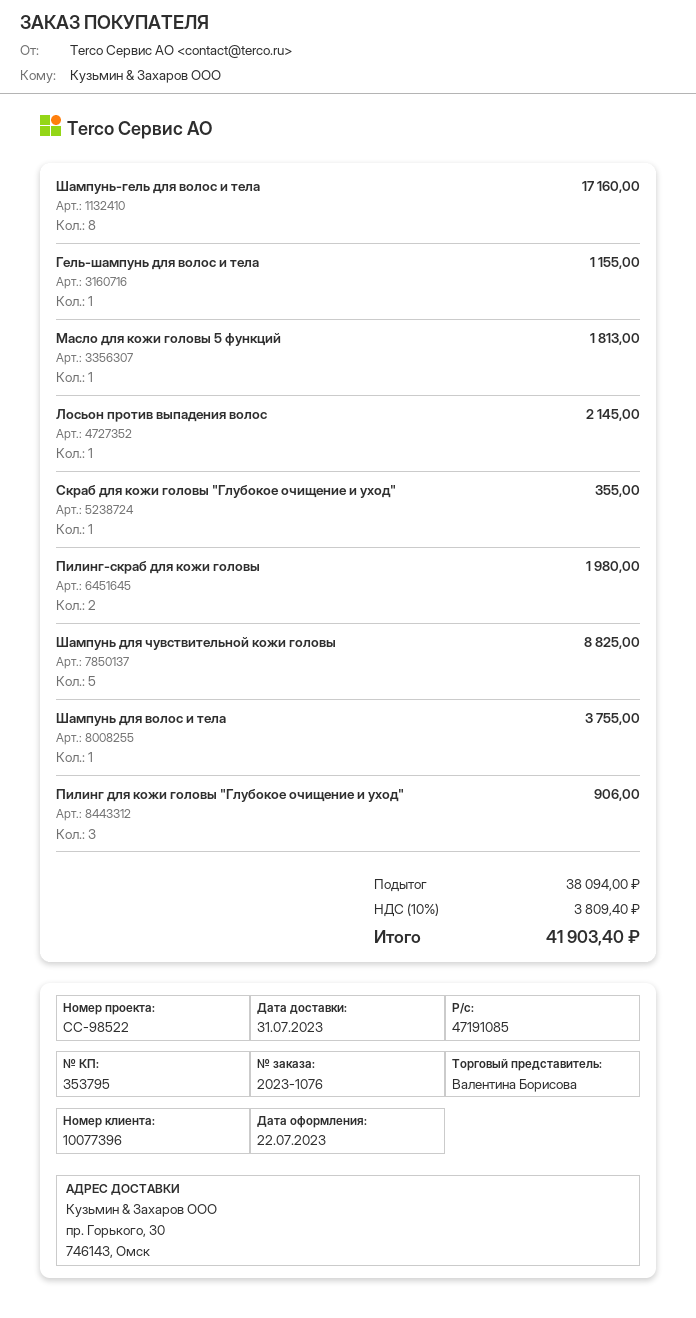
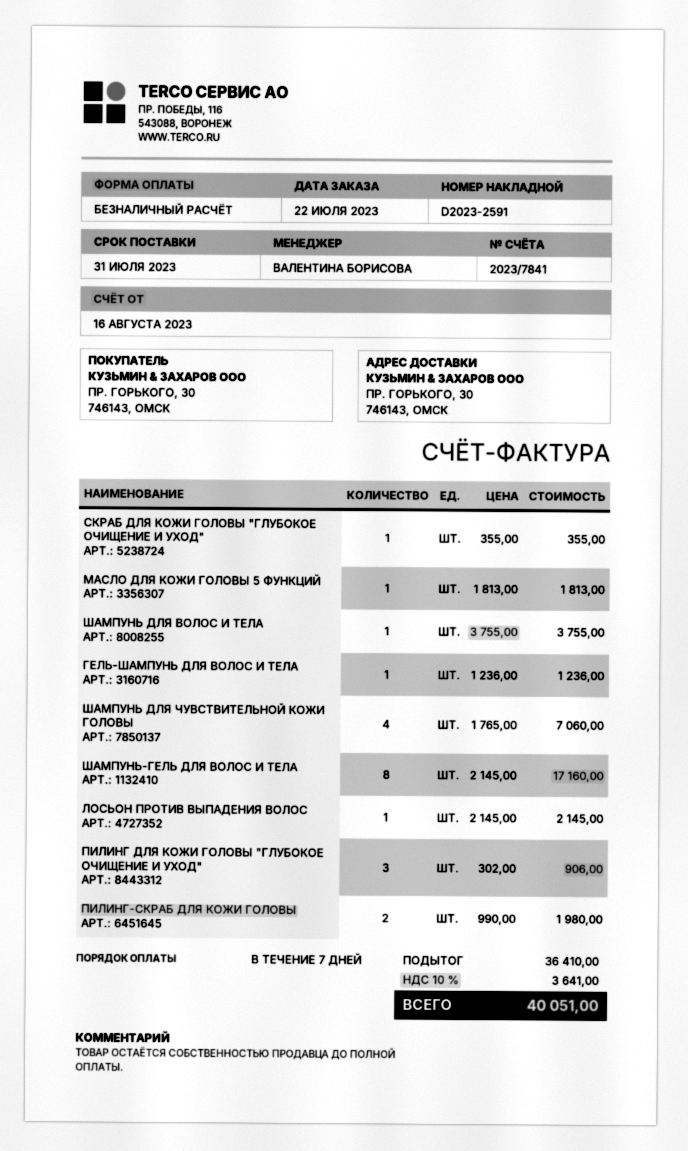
Гель-шампунь для волос и тела: 1 for 1155.00 -> 1 for 1236.00
Шампунь для чувствительной кожи головы: 5 for 8825.00 -> 4 for 7060.00
subtotal: 38094.00 -> 36410.00
tax: 10% = 3809.40 -> 10% = 3641.00
total: 41903.40 -> 40051.00

